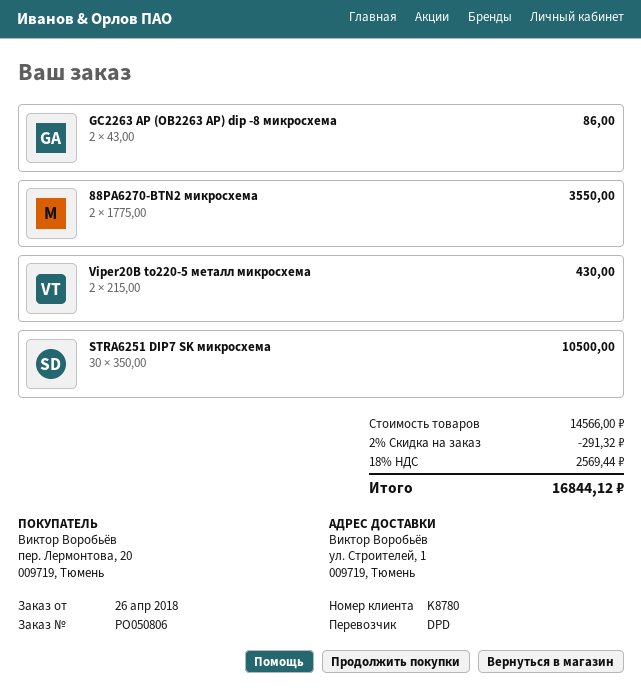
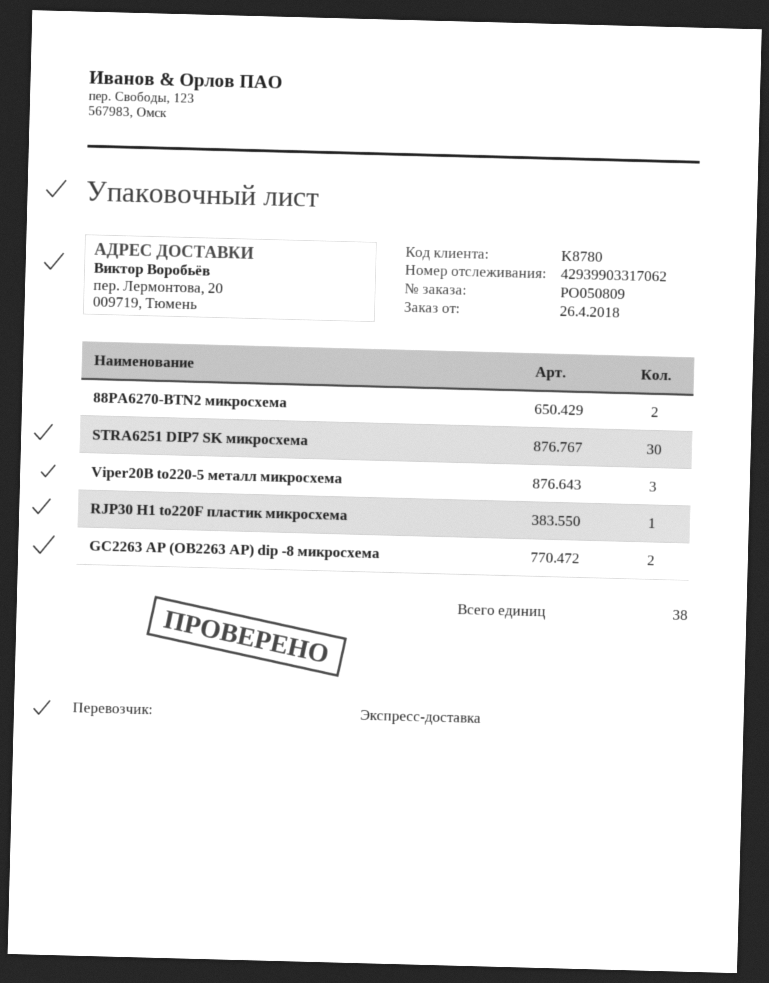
order number: PO050806 -> PO050809
shipping method: DPD -> express
ship to: ул. Строителей, 1, 009719, Тюмень -> пер. Лермонтова, 20, 009719, Тюмень
Viper20B to220-5 металл микросхема: 2 -> 3
RJP30 H1 to220F пластик микросхема: none -> 1

